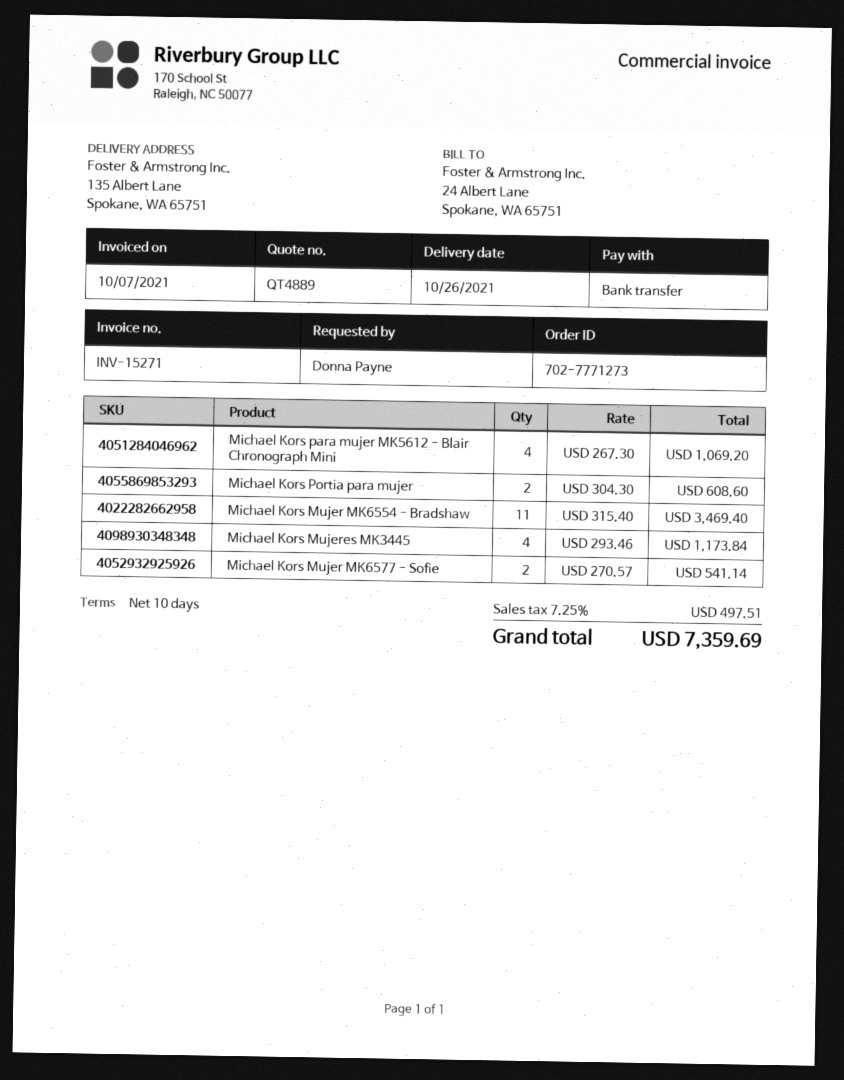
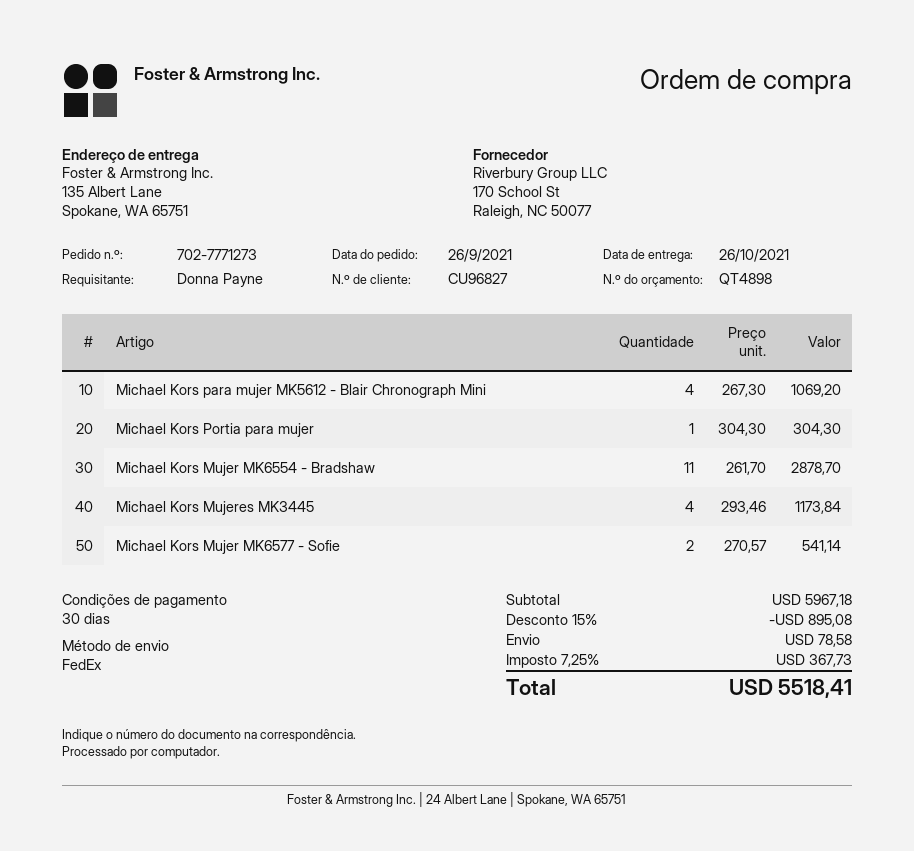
quote number: QT4889 -> QT4898
payment terms: 10 days -> 30 days
Michael Kors Portia para mujer: 2 x 304.30 = 608.60 -> 1 x 304.30 = 304.30
Michael Kors Mujer MK6554 - Bradshaw: 11 x 315.40 = 3469.40 -> 11 x 261.70 = 2878.70
discount: none -> 15% = 895.08
shipping: none -> 78.58
tax: 7.25% = 497.51 -> 7.25% = 367.73
total: 7359.69 -> 5518.41

